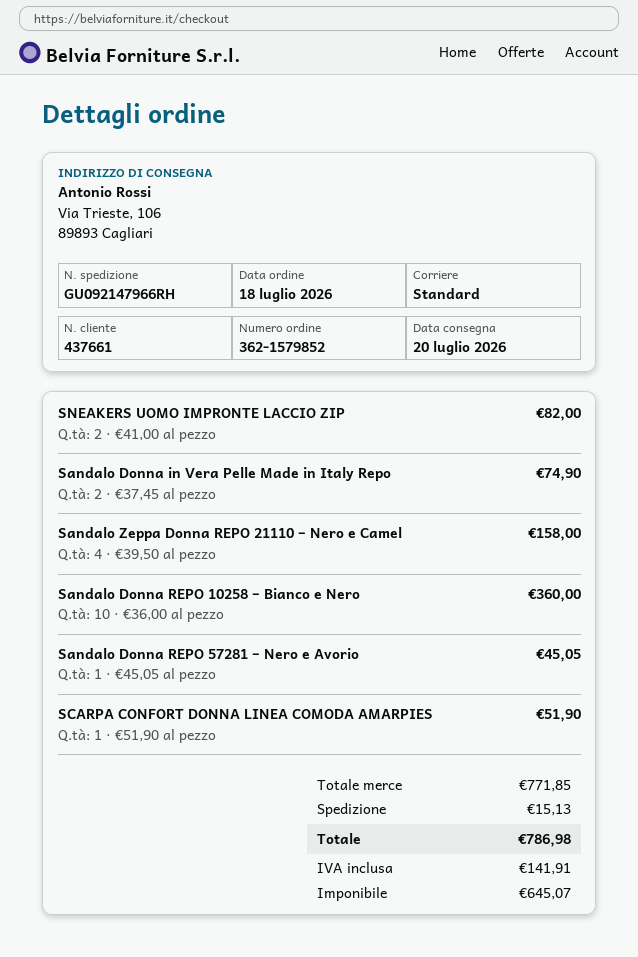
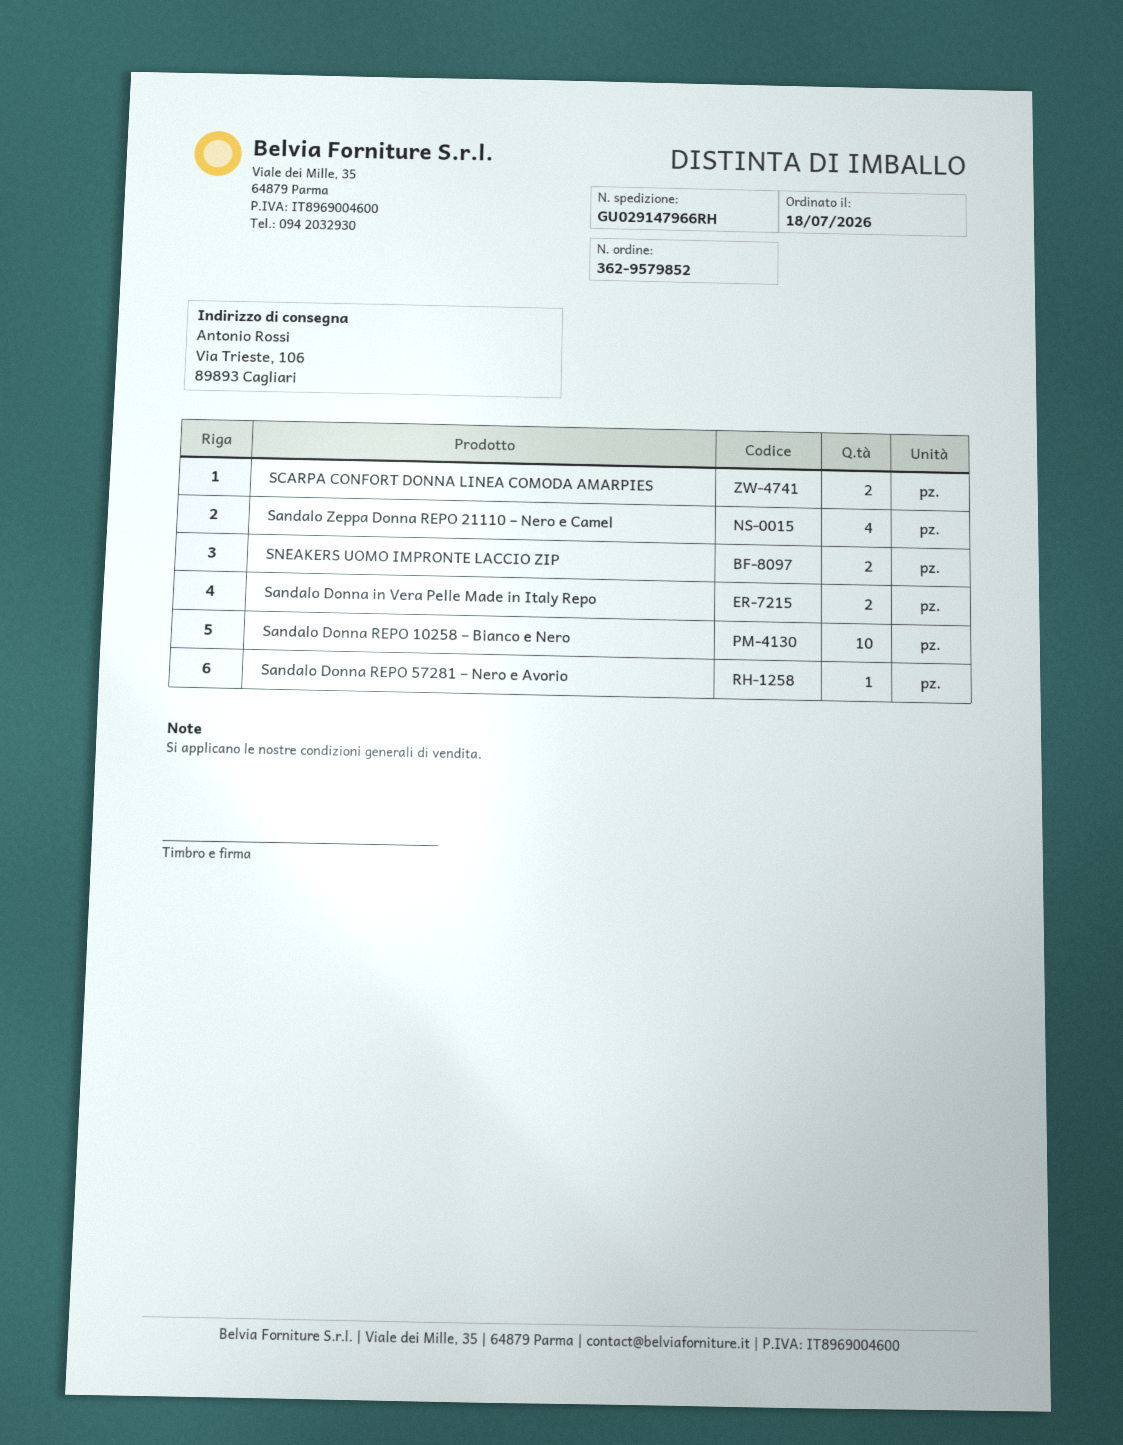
order number: 362-1579852 -> 362-9579852
tracking number: GU092147966RH -> GU029147966RH
SCARPA CONFORT DONNA LINEA COMODA AMARPIES: 1 -> 2

